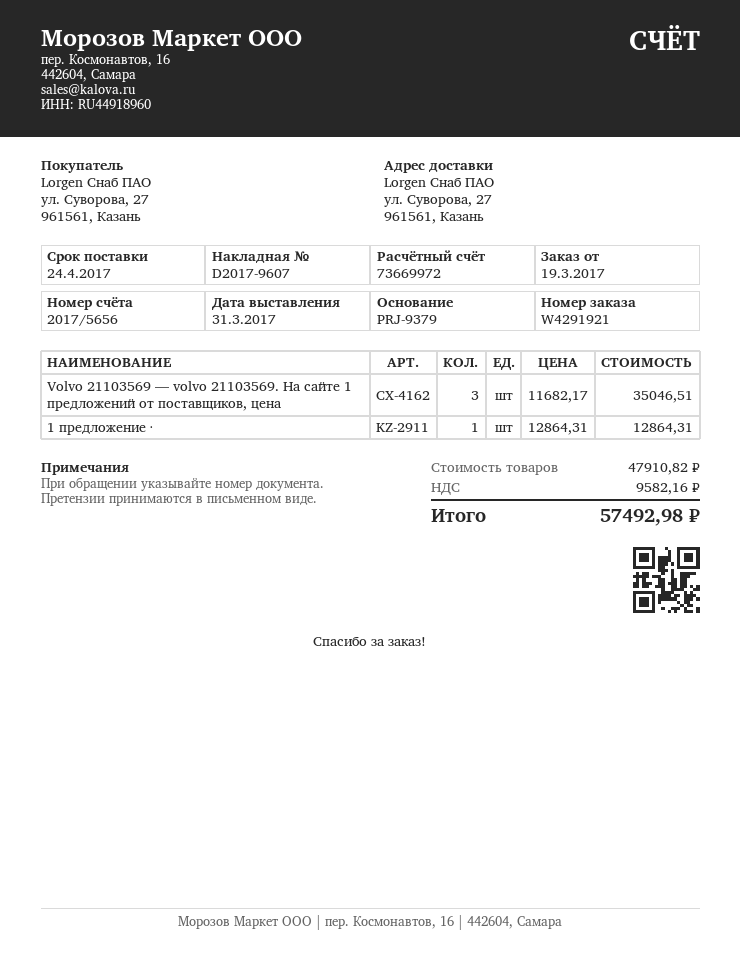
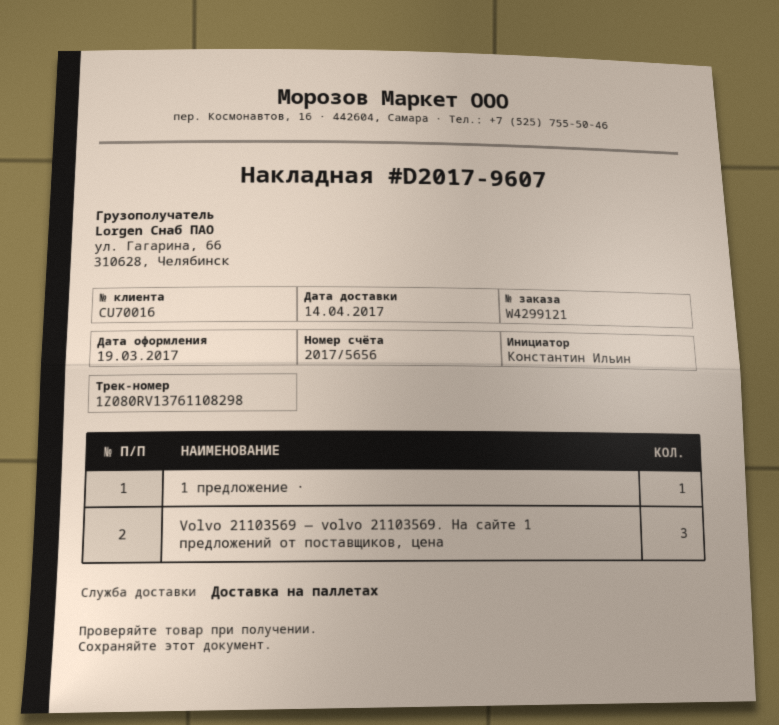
order number: W4291921 -> W4299121
delivery date: 2017-04-24 -> 2017-04-14
ship to: ул. Суворова, 27, 961561, Казань -> ул. Гагарина, 66, 310628, Челябинск

